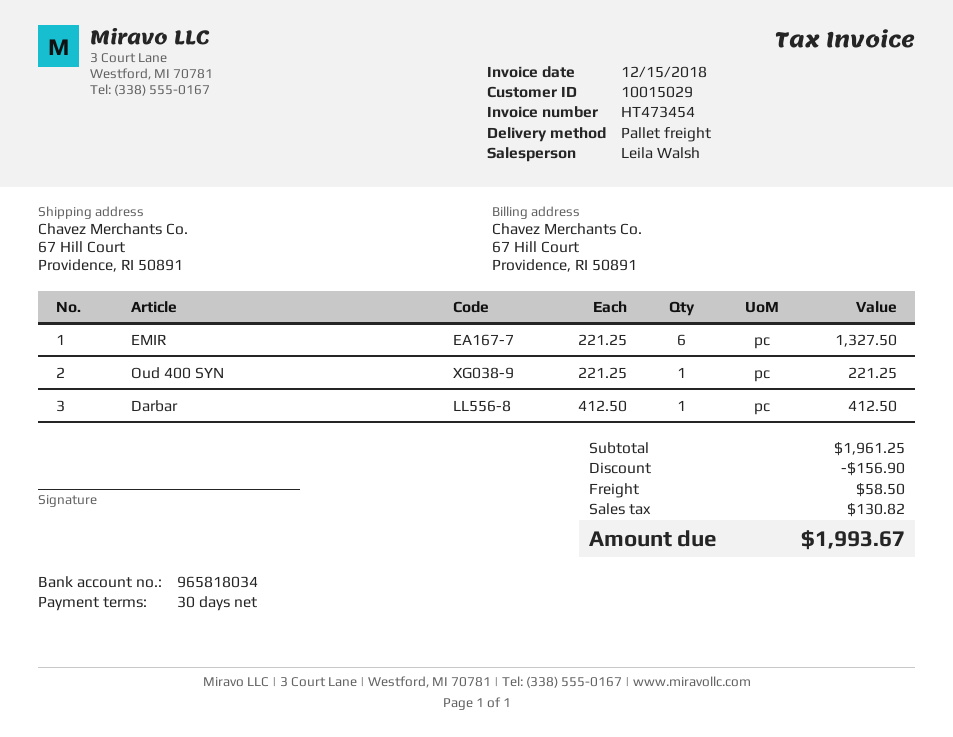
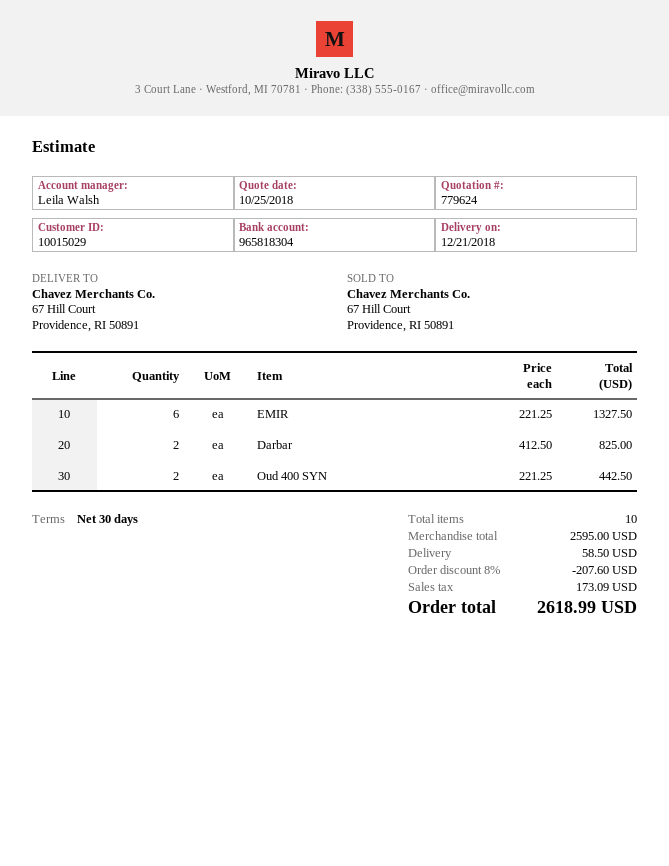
bank account: 965818034 -> 965818304
Oud 400 SYN: 1 x 221.25 = 221.25 -> 2 x 221.25 = 442.50
Darbar: 1 x 412.50 = 412.50 -> 2 x 412.50 = 825.00
subtotal: 1961.25 -> 2595.00
discount: 156.90 -> 207.60
tax: 130.82 -> 173.09
total: 1993.67 -> 2618.99

